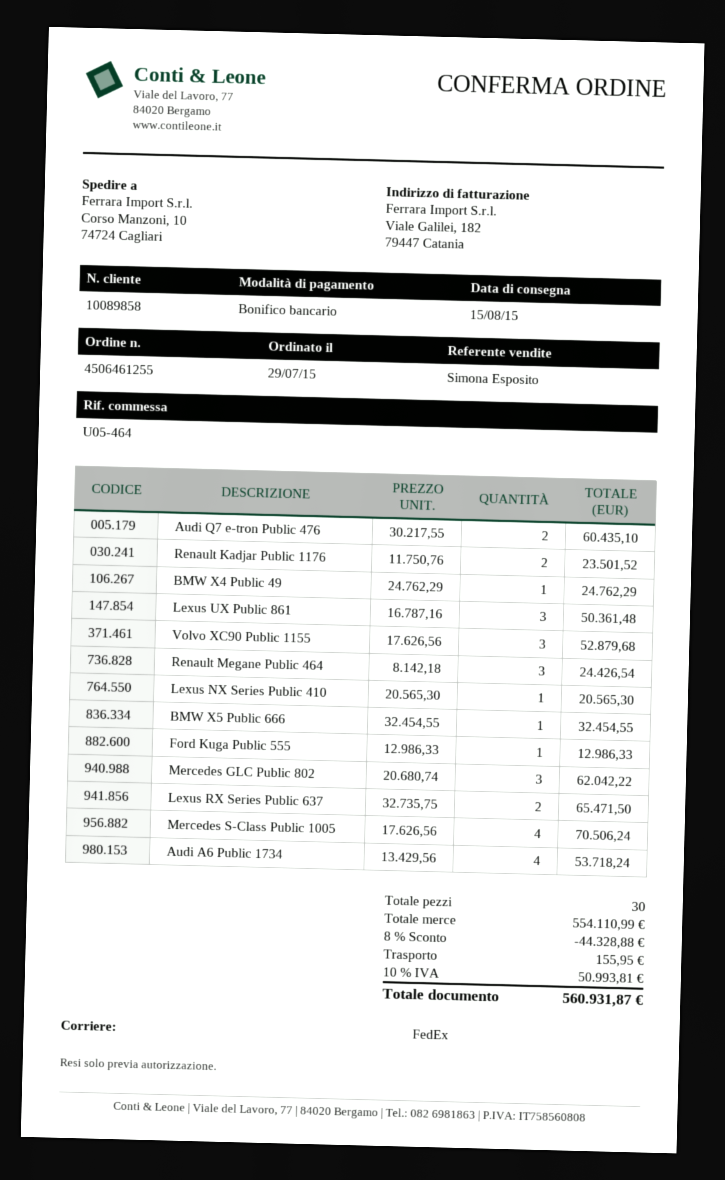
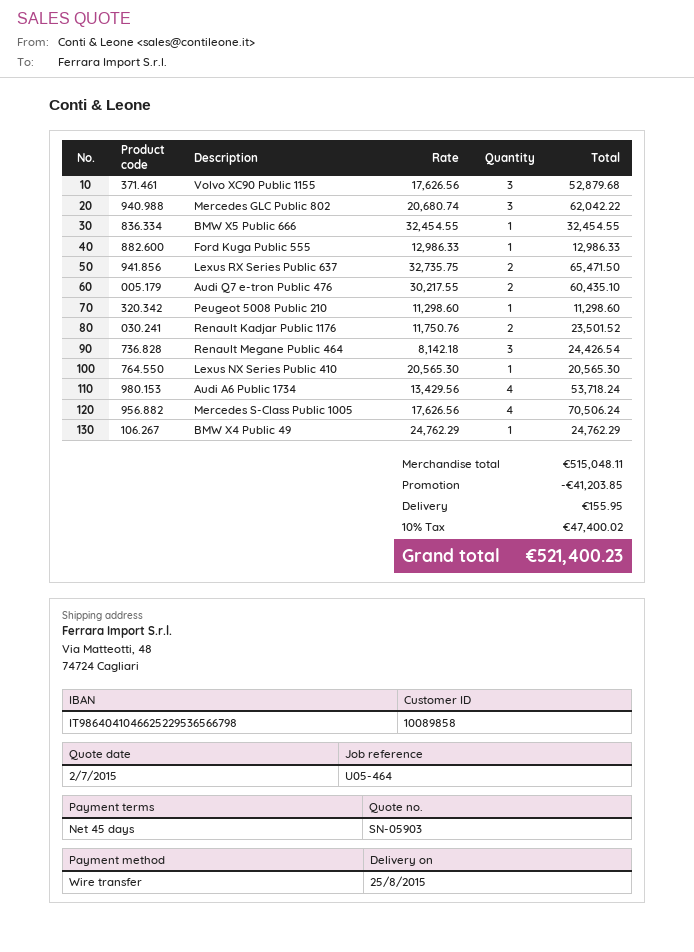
delivery date: 2015-08-15 -> 2015-08-25
ship to: Corso Manzoni, 10, 74724 Cagliari -> Via Matteotti, 48, 74724 Cagliari
Lexus UX Public 861: 3 x 16787.16 = 50361.48 -> none
Peugeot 5008 Public 210: none -> 1 x 11298.60 = 11298.60
subtotal: 554110.99 -> 515048.11
discount: 44328.88 -> 41203.85
tax: 10% = 50993.81 -> 10% = 47400.02
total: 560931.87 -> 521400.23

